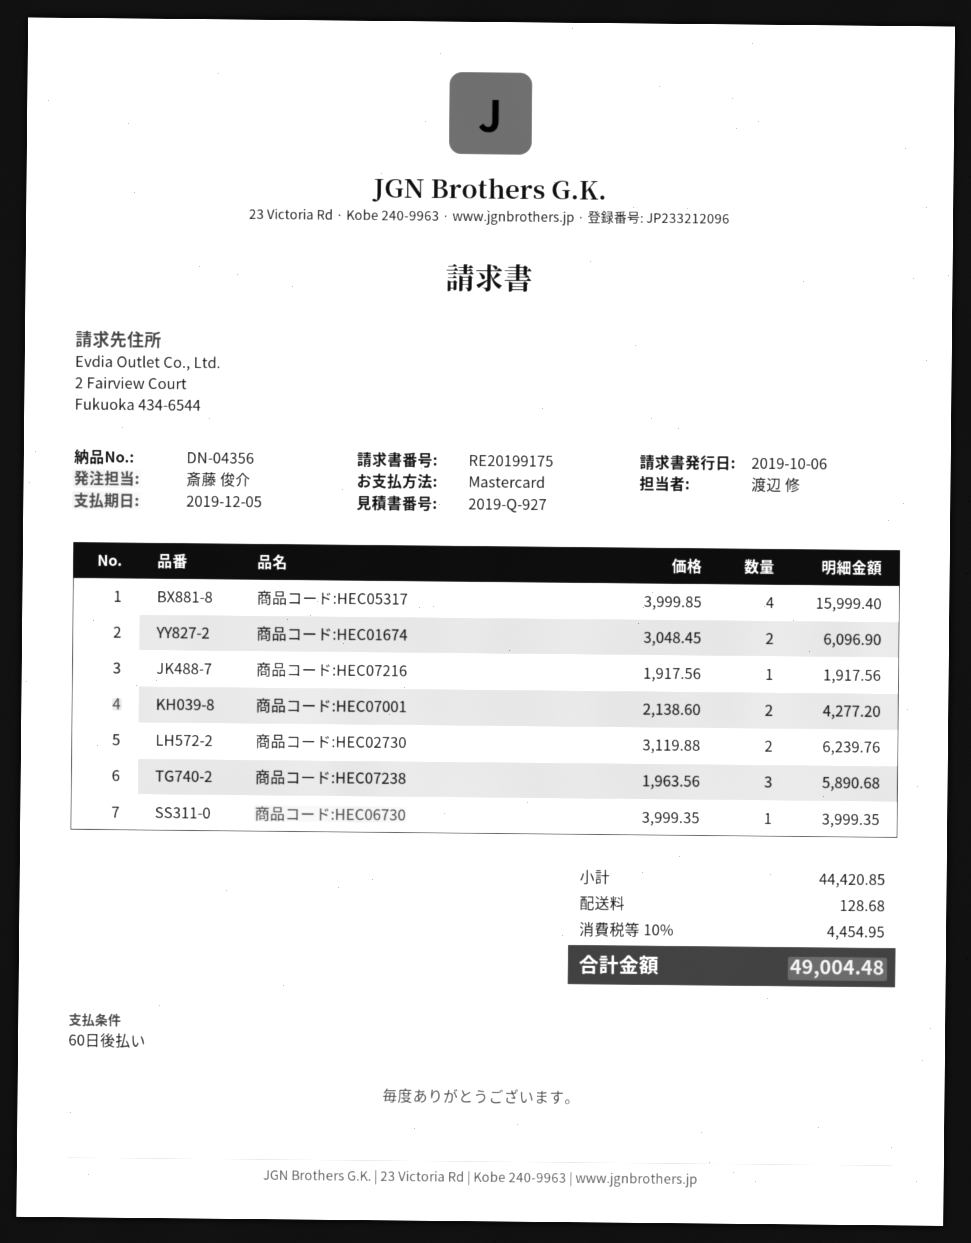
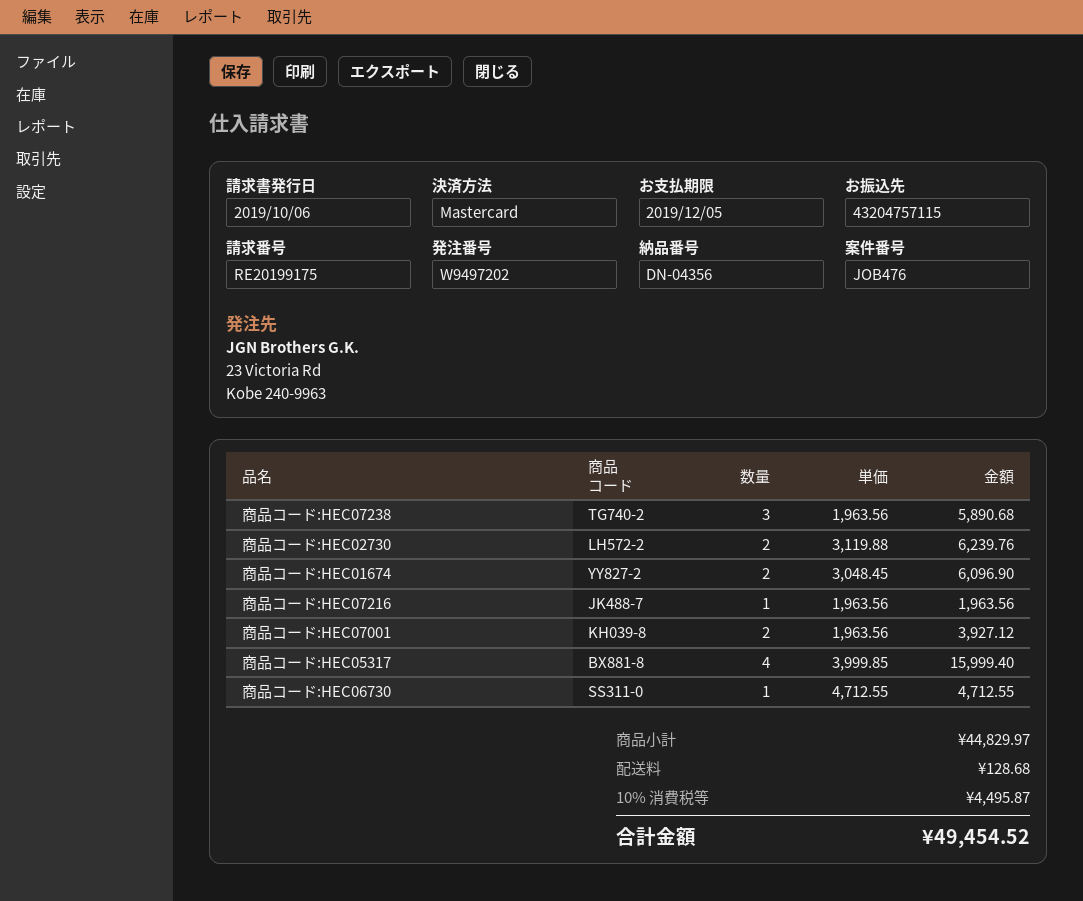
商品コード:HEC07216: 1 x 1917.56 = 1917.56 -> 1 x 1963.56 = 1963.56
商品コード:HEC07001: 2 x 2138.60 = 4277.20 -> 2 x 1963.56 = 3927.12
商品コード:HEC06730: 1 x 3999.35 = 3999.35 -> 1 x 4712.55 = 4712.55
subtotal: 44420.85 -> 44829.97
tax: 10% = 4454.95 -> 10% = 4495.87
total: 49004.48 -> 49454.52

